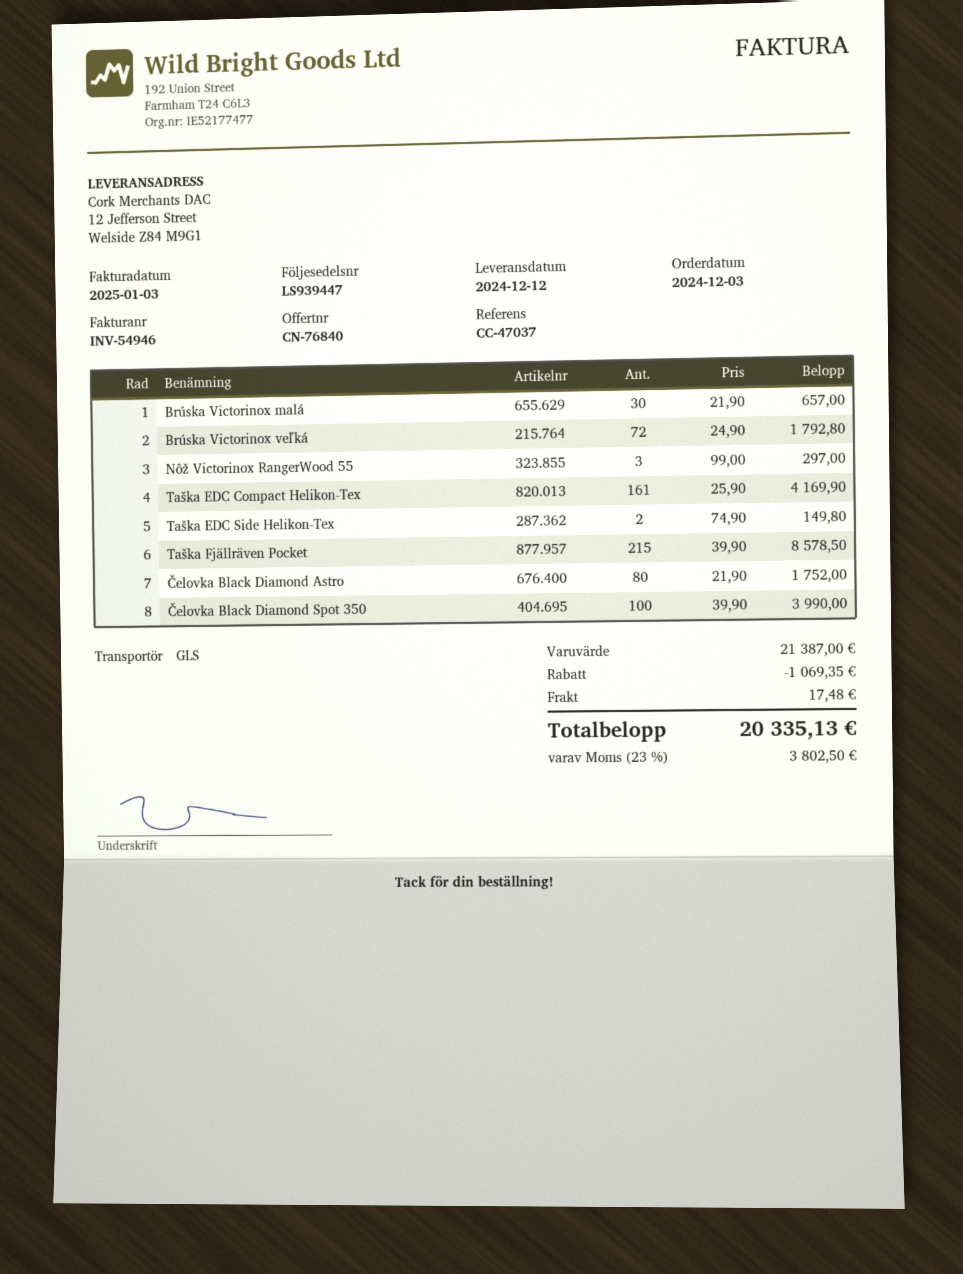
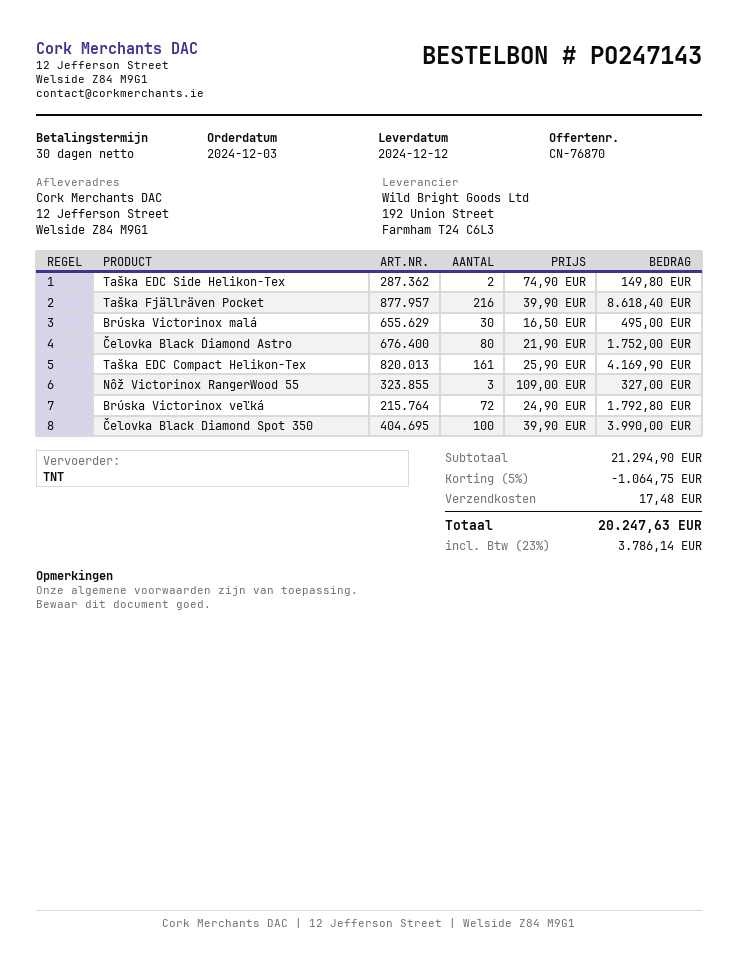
quote number: CN-76840 -> CN-76870
shipping method: GLS -> TNT
Brúska Victorinox malá: 30 x 21.90 = 657.00 -> 30 x 16.50 = 495.00
Nôž Victorinox RangerWood 55: 3 x 99.00 = 297.00 -> 3 x 109.00 = 327.00
Taška Fjällräven Pocket: 215 x 39.90 = 8578.50 -> 216 x 39.90 = 8618.40
subtotal: 21387.00 -> 21294.90
discount: 1069.35 -> 1064.75
tax: 23% = 3802.50 -> 23% = 3786.14
total: 20335.13 -> 20247.63

